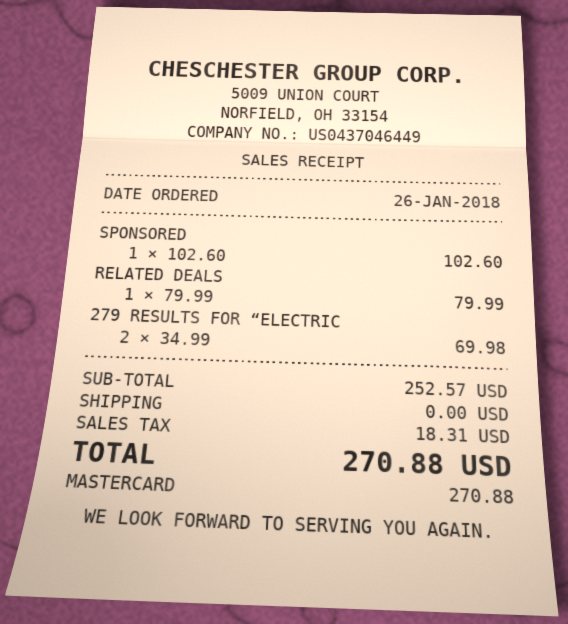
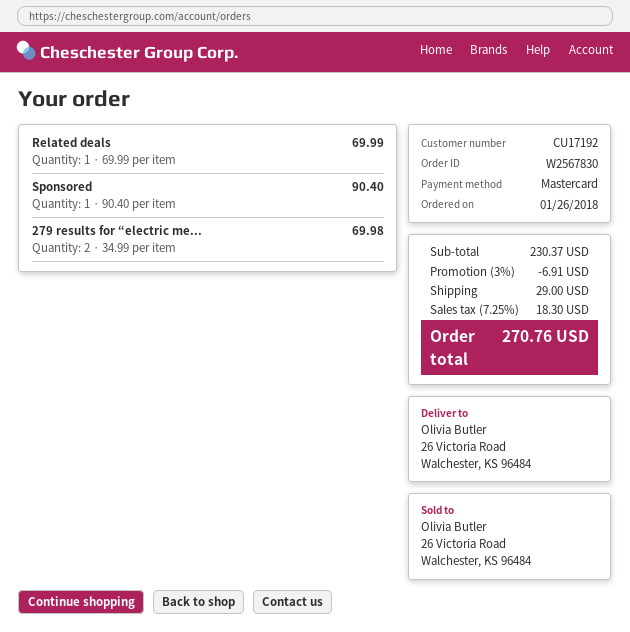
SPONSORED: 1 x 102.60 = 102.60 -> 1 x 90.40 = 90.40
RELATED DEALS: 1 x 79.99 = 79.99 -> 1 x 69.99 = 69.99
subtotal: 252.57 -> 230.37
discount: none -> 3% = 6.91
shipping: 0.00 -> 29.00
tax: 18.31 -> 18.30
total: 270.88 -> 270.76

